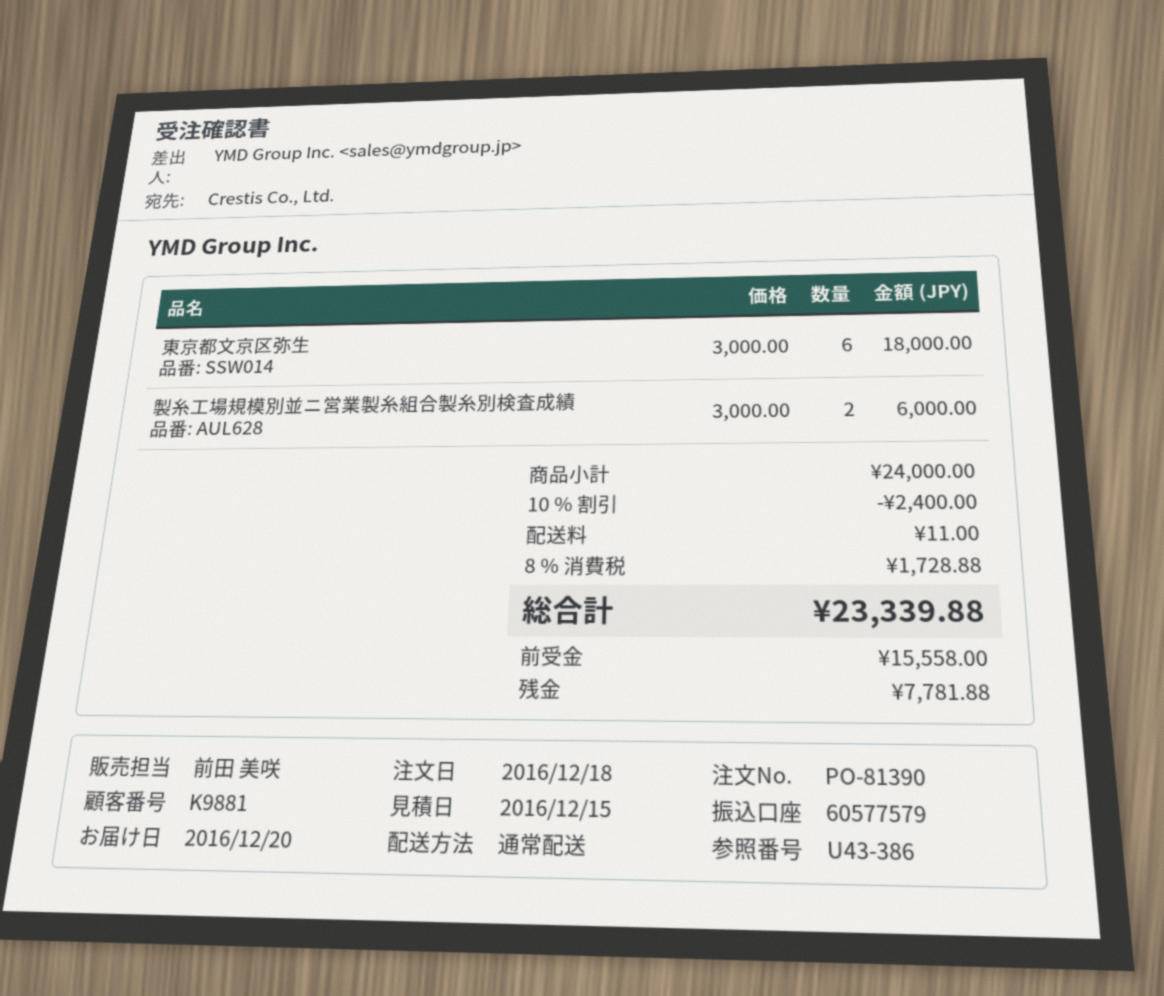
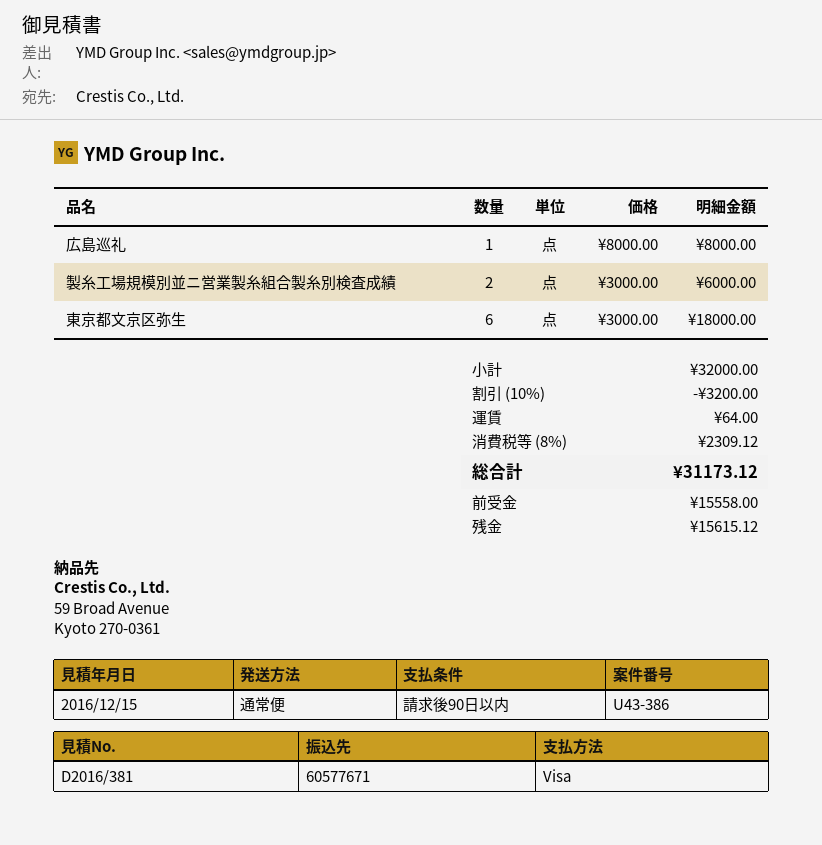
bank account: 60577579 -> 60577671
広島巡礼: none -> 1 x 8000.00 = 8000.00
subtotal: 24000.00 -> 32000.00
discount: 10% = 2400.00 -> 10% = 3200.00
shipping: 11.00 -> 64.00
tax: 8% = 1728.88 -> 8% = 2309.12
total: 23339.88 -> 31173.12
balance: 7781.88 -> 15615.12

